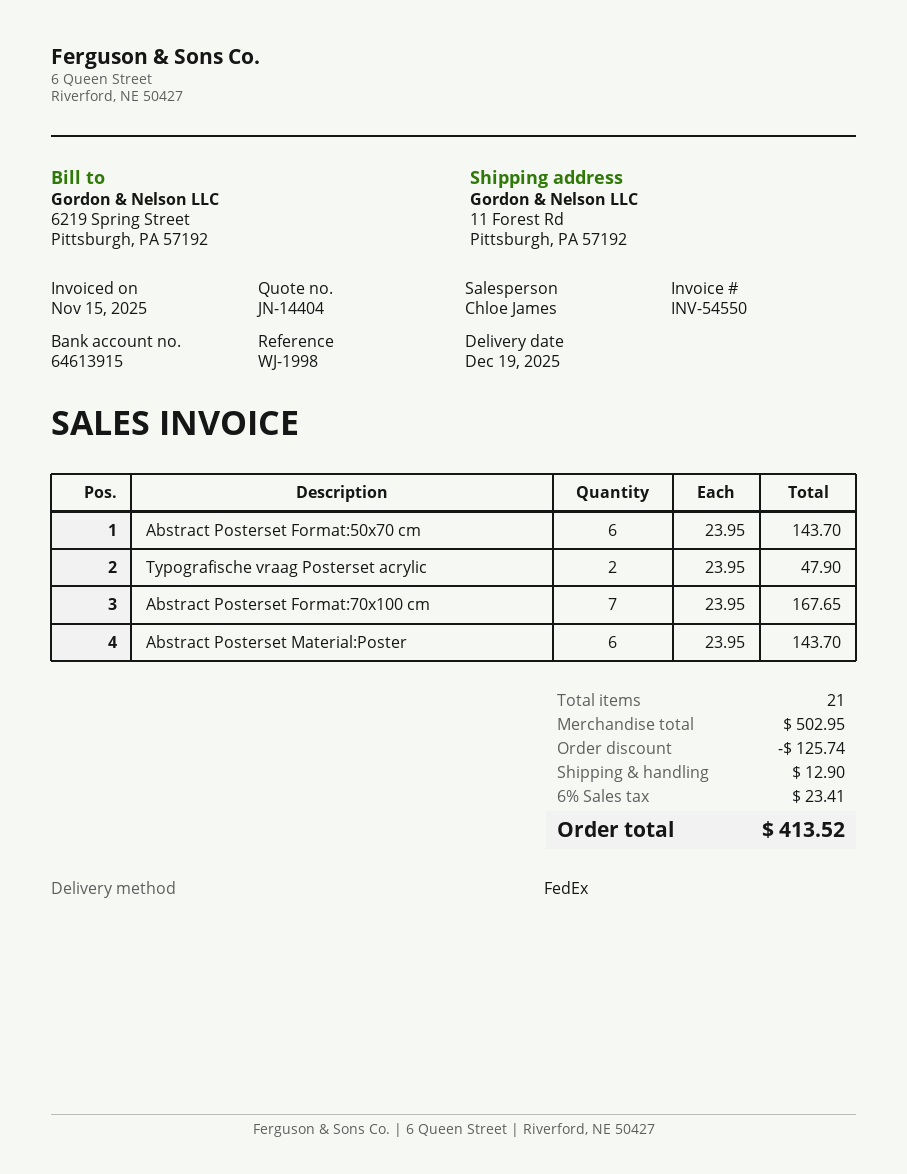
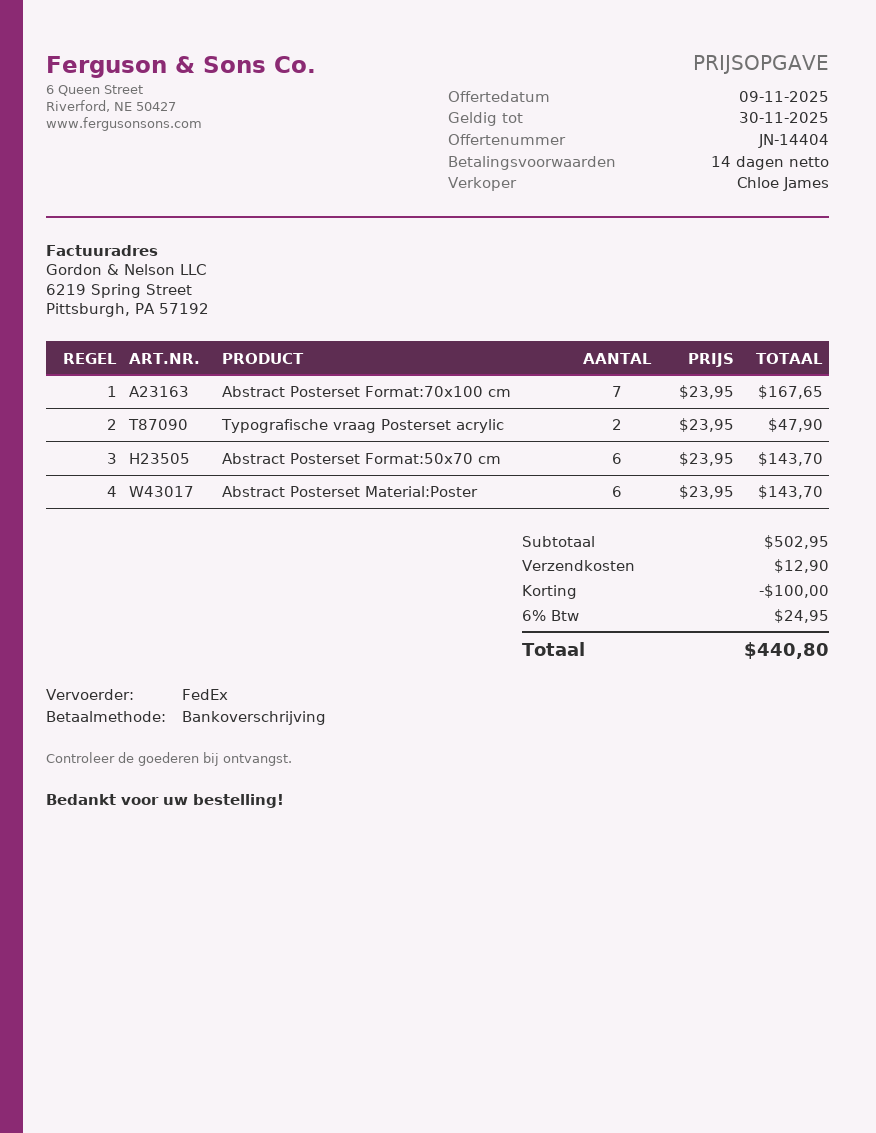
discount: 125.74 -> 100.00
tax: 6% = 23.41 -> 6% = 24.95
total: 413.52 -> 440.80

